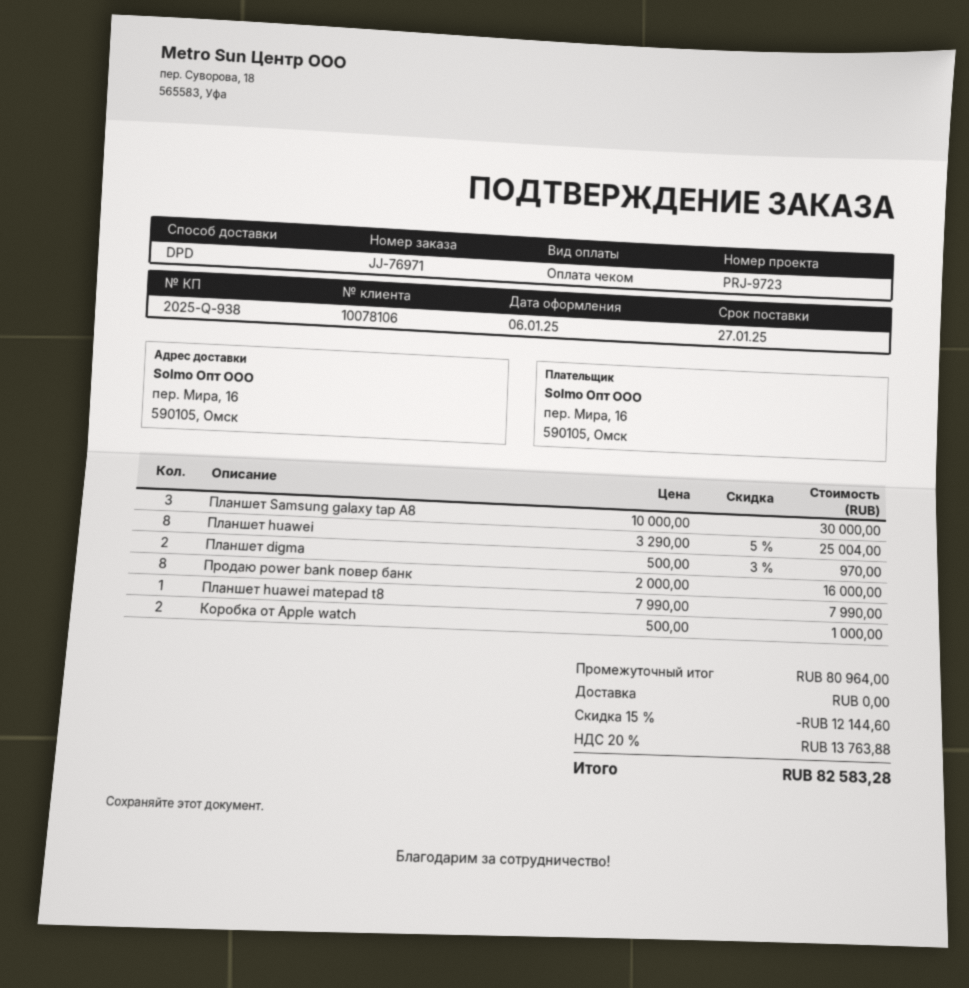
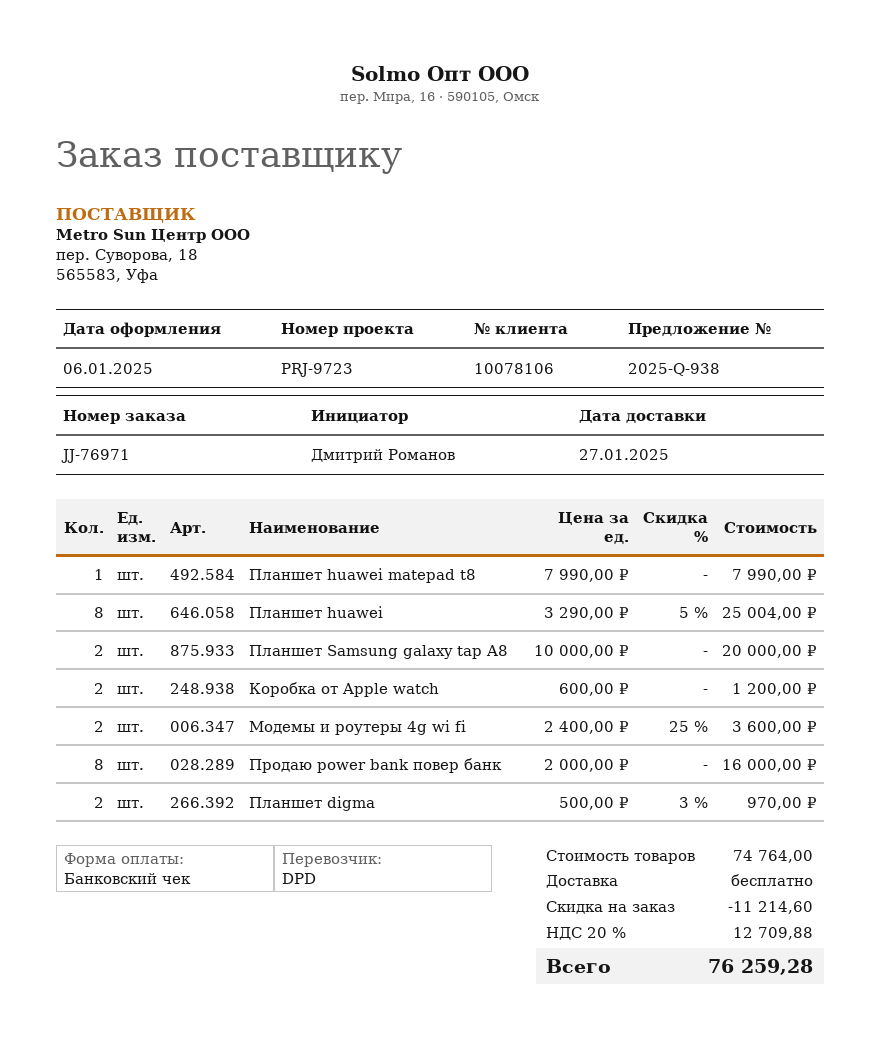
Планшет Samsung galaxy tap A8: 3 x 10000.00 = 30000.00 -> 2 x 10000.00 = 20000.00
Коробка от Apple watch: 2 x 500.00 = 1000.00 -> 2 x 600.00 = 1200.00
Модемы и роутеры 4g wi fi: none -> 2 x 2400.00 - 25% = 3600.00
subtotal: 80964.00 -> 74764.00
discount: 12144.60 -> 11214.60
tax: 20% = 13763.88 -> 20% = 12709.88
total: 82583.28 -> 76259.28

